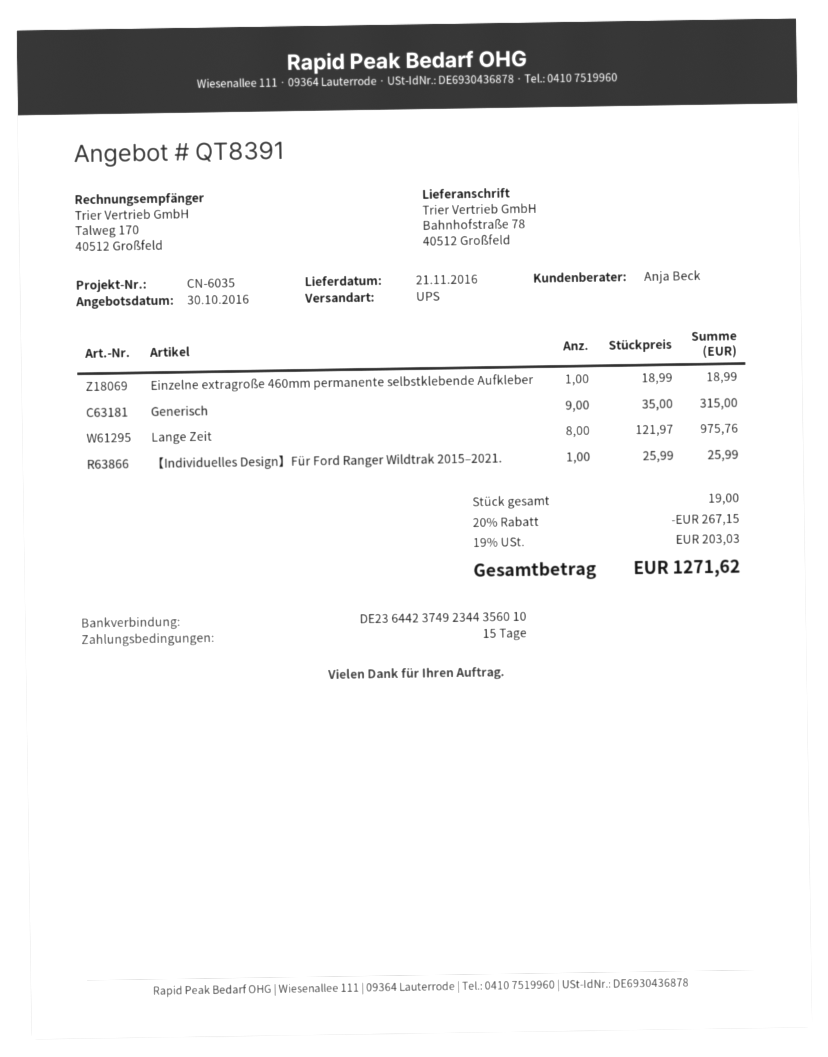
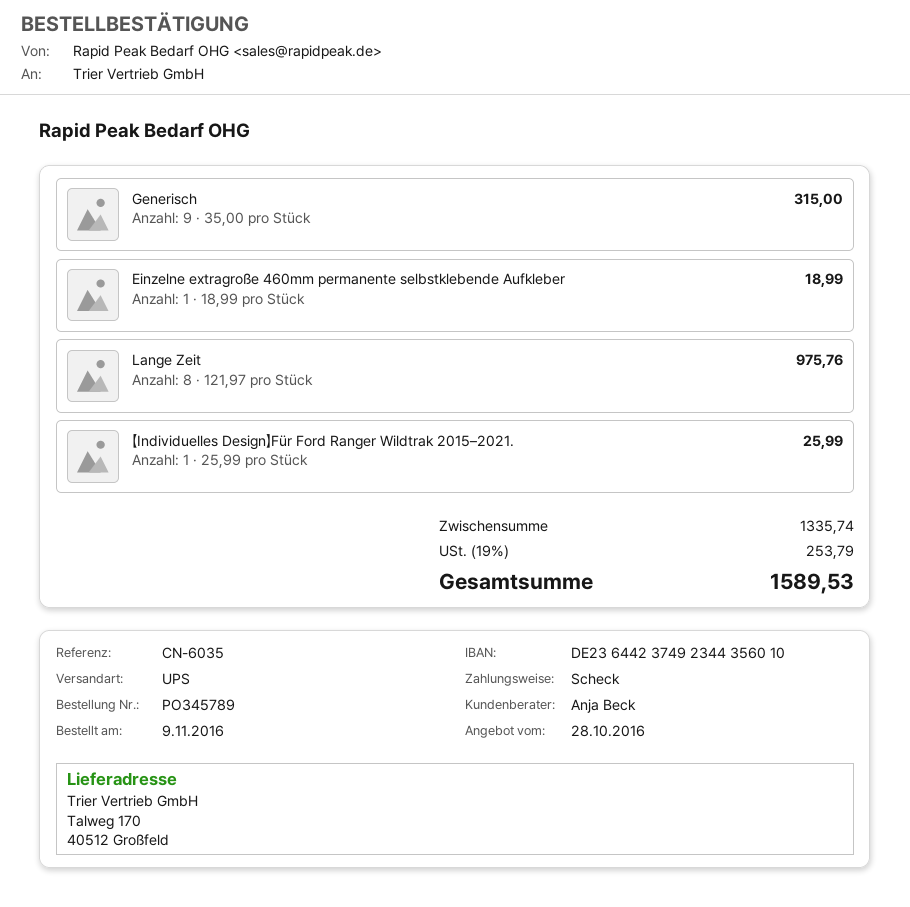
quote date: 2016-10-30 -> 2016-10-28
ship to: Bahnhofstraße 78, 40512 Großfeld -> Talweg 170, 40512 Großfeld
discount: 20% = 267.15 -> none
tax: 19% = 203.03 -> 19% = 253.79
total: 1271.62 -> 1589.53

